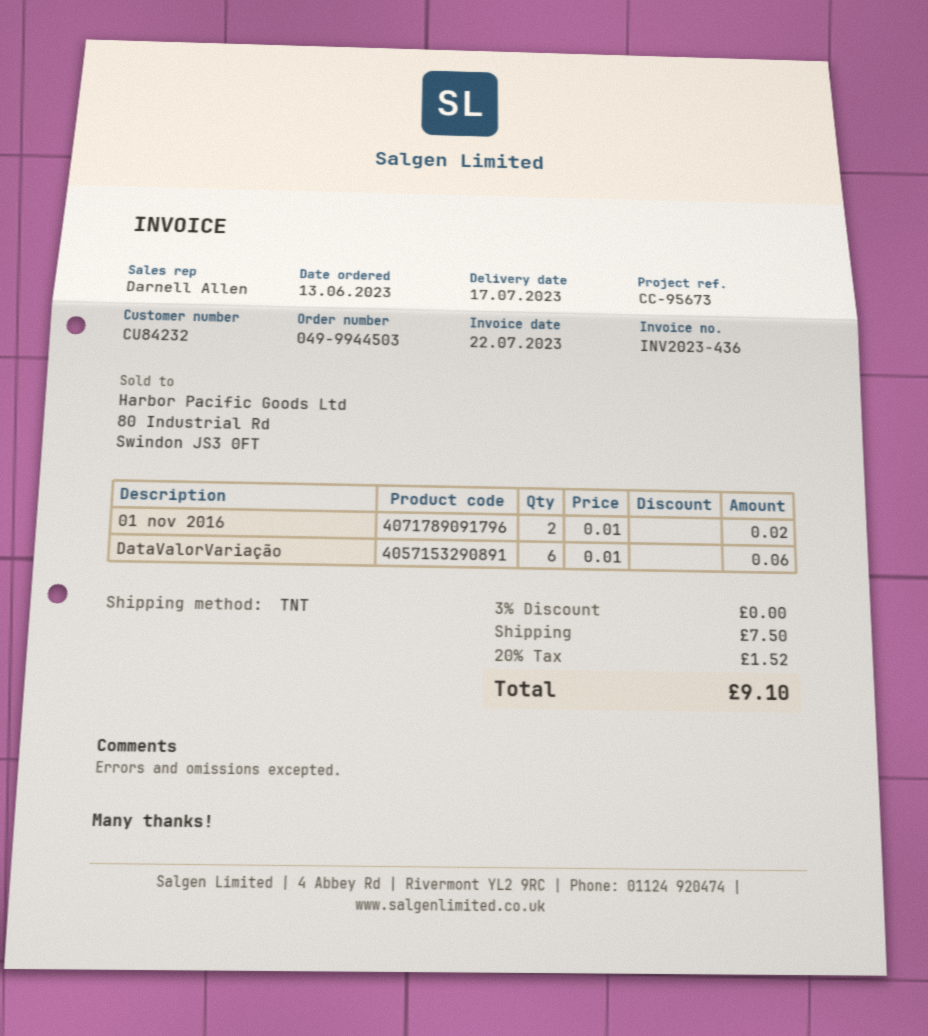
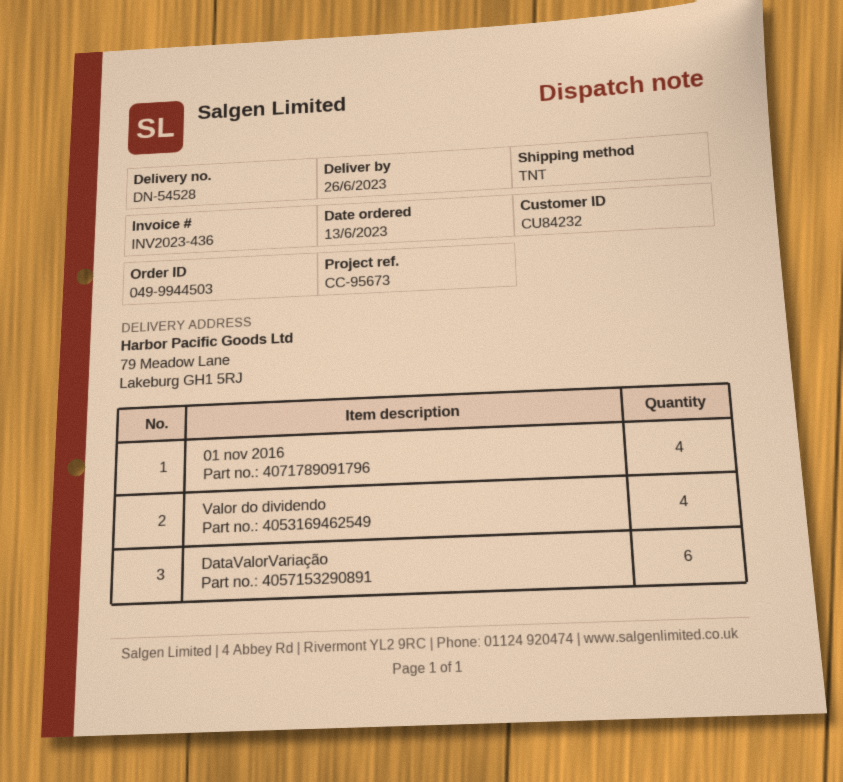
delivery date: 2023-07-17 -> 2023-06-26
01 nov 2016: 2 -> 4
Valor do dividendo: none -> 4

